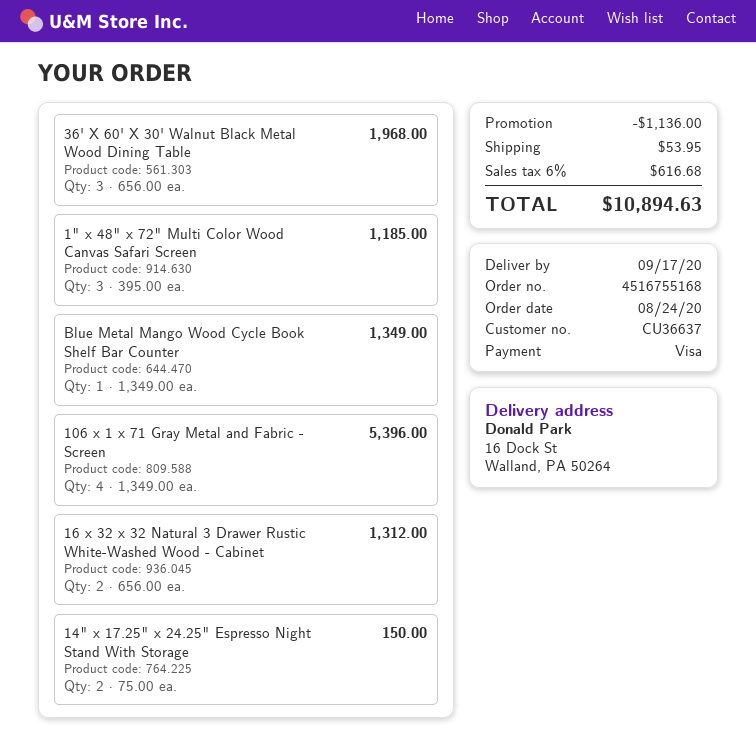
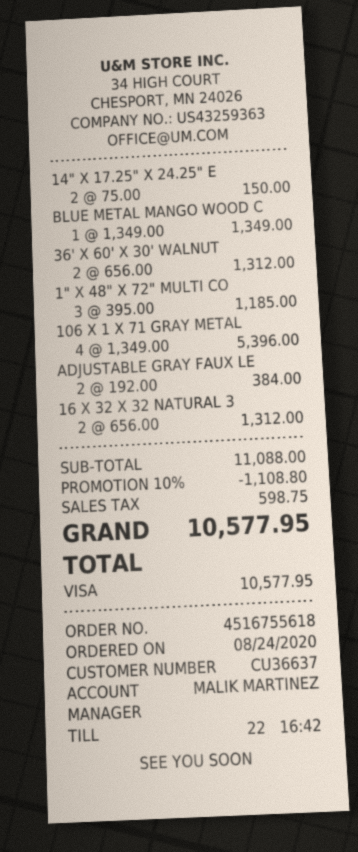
order number: 4516755168 -> 4516755618
36' X 60' X 30' Walnut Black Metal Wood Dining Table: 3 x 656.00 = 1968.00 -> 2 x 656.00 = 1312.00
ADJUSTABLE GRAY FAUX LE: none -> 2 x 192.00 = 384.00
discount: 1136.00 -> 1108.80
shipping: 53.95 -> none
tax: 616.68 -> 598.75
total: 10894.63 -> 10577.95

